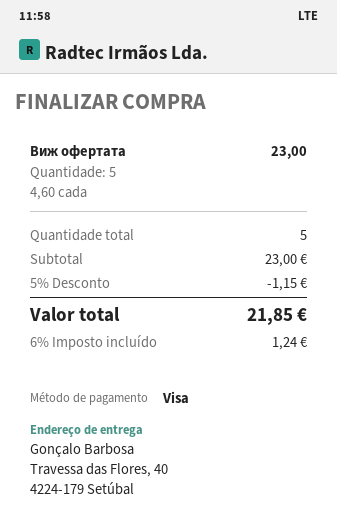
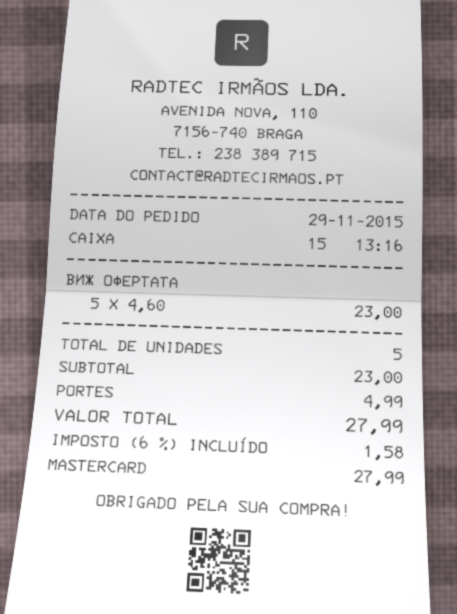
payment method: Visa -> Mastercard
discount: 5% = 1.15 -> none
shipping: none -> 4.99
tax: 6% = 1.24 -> 6% = 1.58
total: 21.85 -> 27.99

